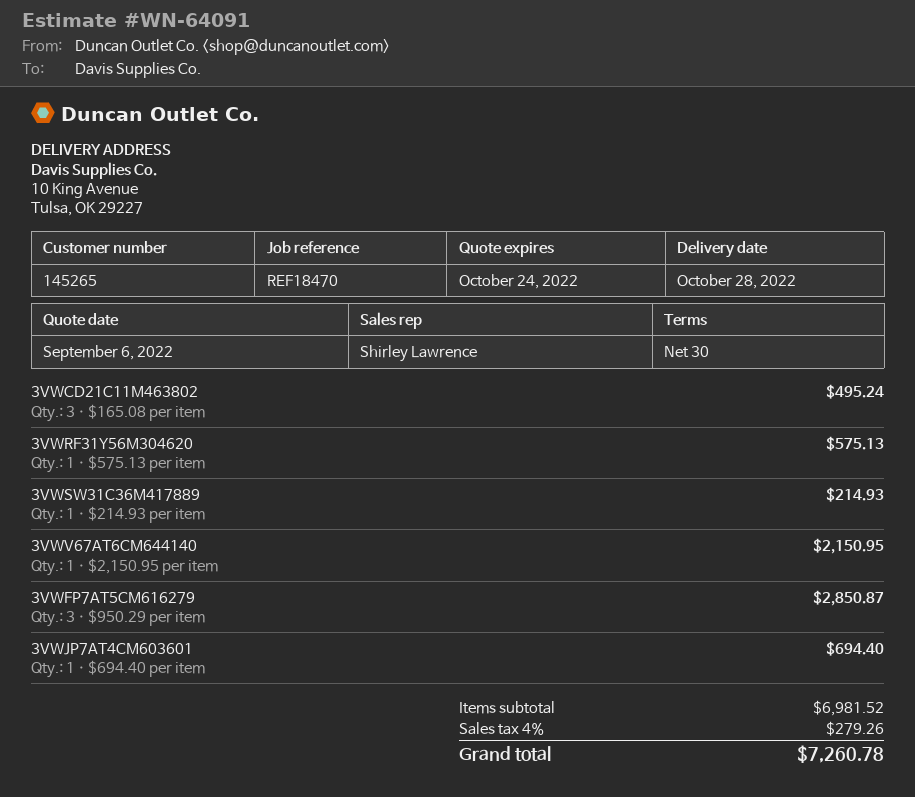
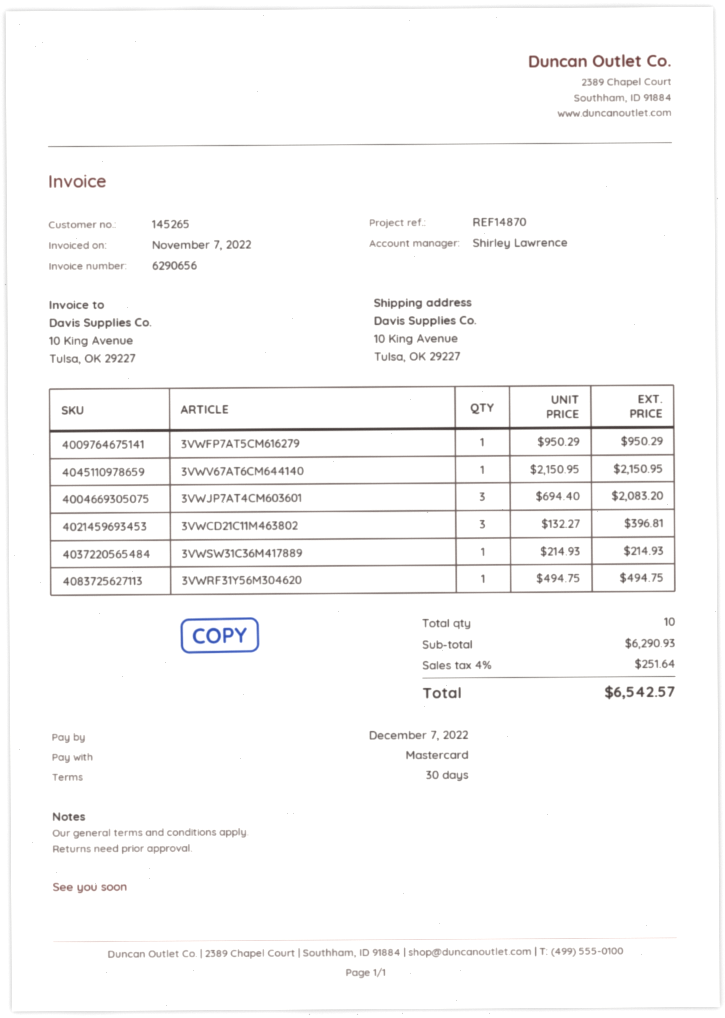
reference: REF18470 -> REF14870
3VWCD21C11M463802: 3 x 165.08 = 495.24 -> 3 x 132.27 = 396.81
3VWRF31Y56M304620: 1 x 575.13 = 575.13 -> 1 x 494.75 = 494.75
3VWFP7AT5CM616279: 3 x 950.29 = 2850.87 -> 1 x 950.29 = 950.29
3VWJP7AT4CM603601: 1 x 694.40 = 694.40 -> 3 x 694.40 = 2083.20
subtotal: 6981.52 -> 6290.93
tax: 4% = 279.26 -> 4% = 251.64
total: 7260.78 -> 6542.57

